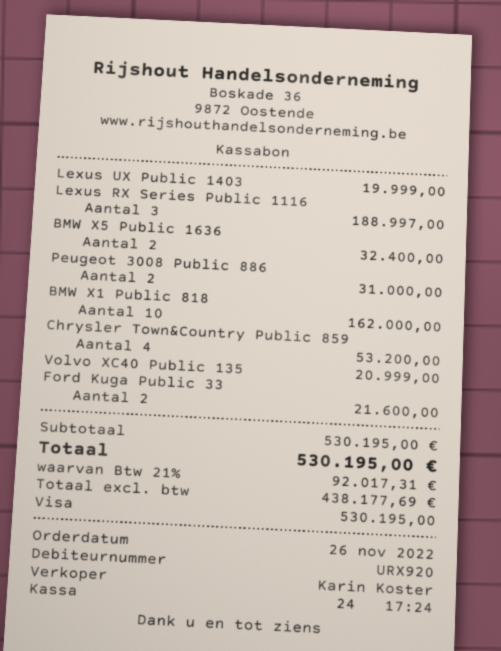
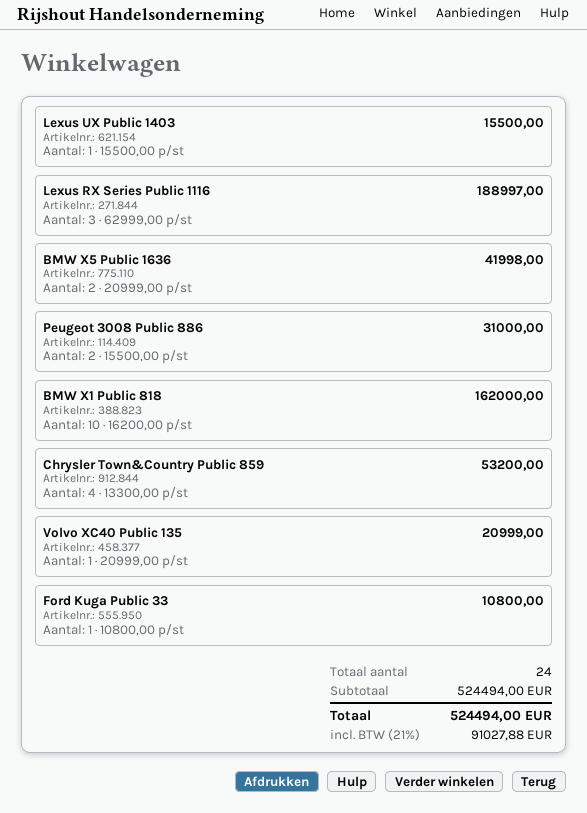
Lexus UX Public 1403: 1 for 19999.00 -> 1 for 15500.00
BMW X5 Public 1636: 2 for 32400.00 -> 2 for 41998.00
Ford Kuga Public 33: 2 for 21600.00 -> 1 for 10800.00
subtotal: 530195.00 -> 524494.00
tax: 21% = 92017.31 -> 21% = 91027.88
total: 530195.00 -> 524494.00

